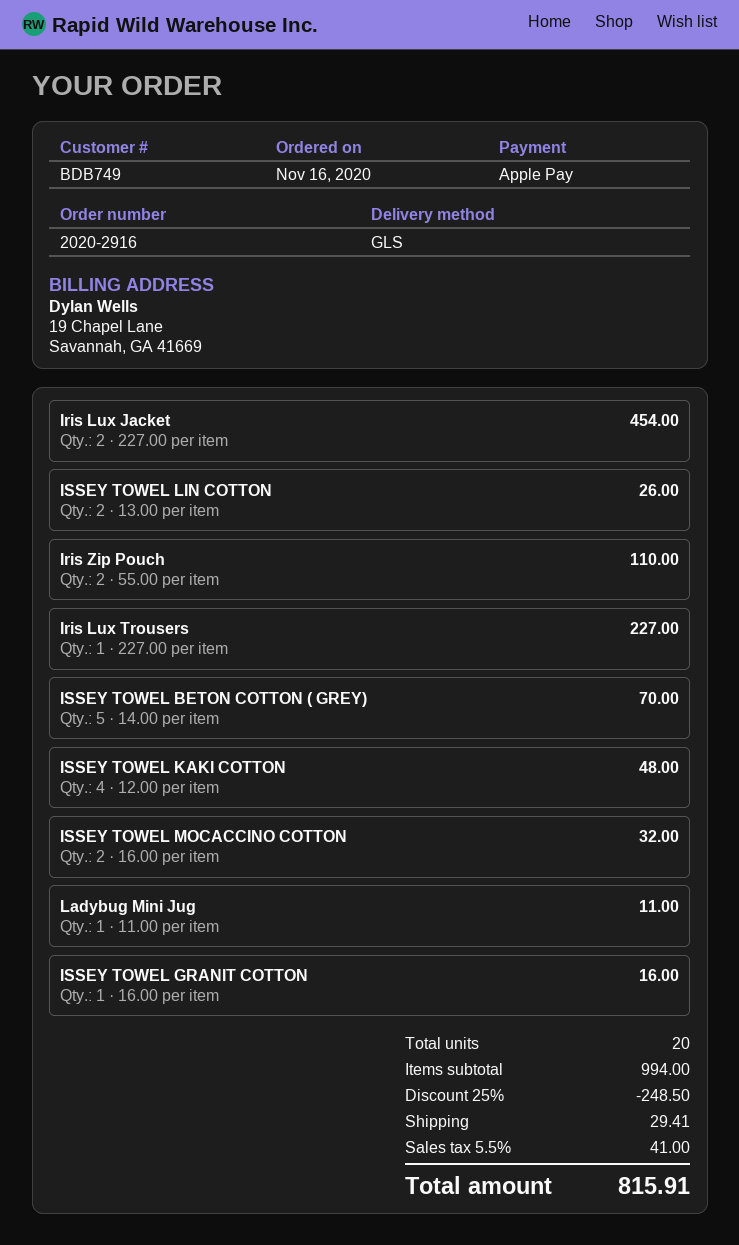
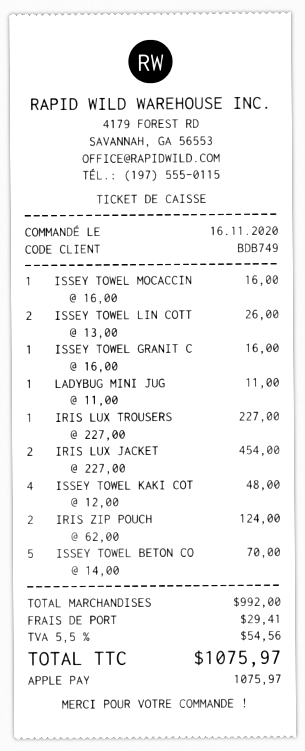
Iris Zip Pouch: 2 x 55.00 = 110.00 -> 2 x 62.00 = 124.00
ISSEY TOWEL MOCACCINO COTTON: 2 x 16.00 = 32.00 -> 1 x 16.00 = 16.00
subtotal: 994.00 -> 992.00
discount: 25% = 248.50 -> none
tax: 5.5% = 41.00 -> 5.5% = 54.56
total: 815.91 -> 1075.97

